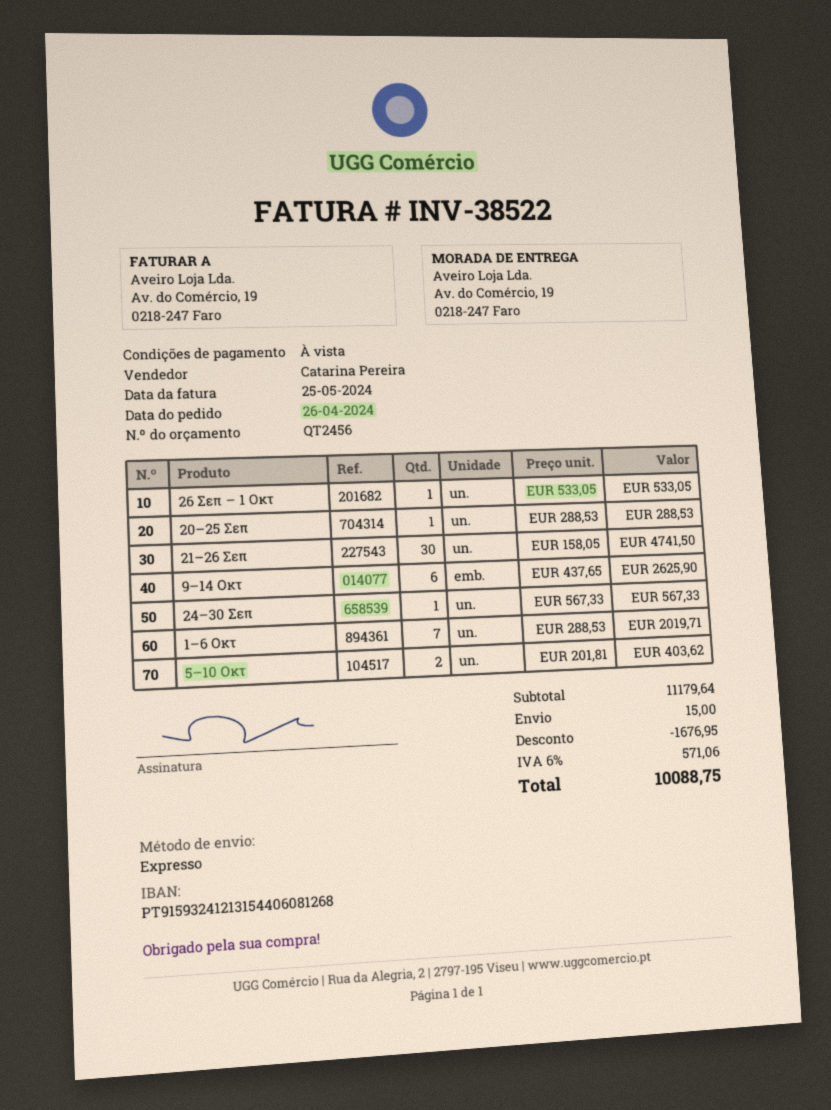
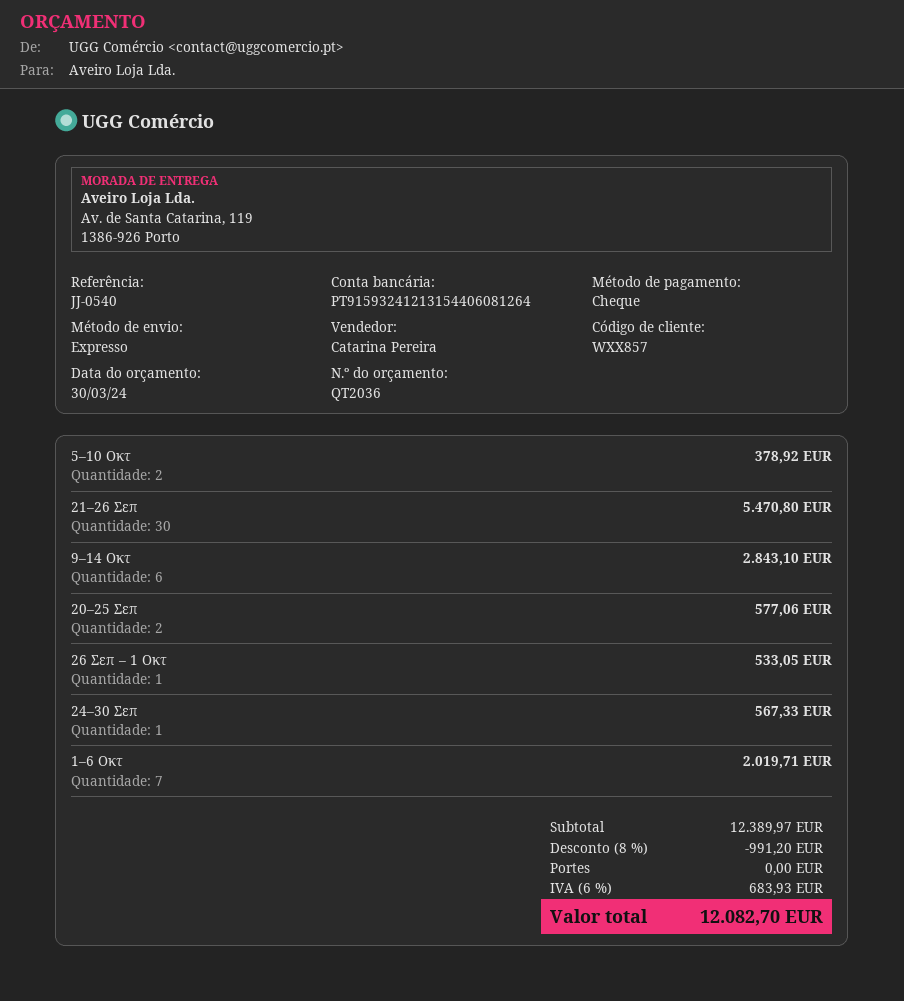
quote number: QT2456 -> QT2036
bank account: PT91593241213154406081268 -> PT91593241213154406081264
ship to: Av. do Comércio, 19, 0218-247 Faro -> Av. de Santa Catarina, 119, 1386-926 Porto
20–25 Σεπ: 1 for 288.53 -> 2 for 577.06
21–26 Σεπ: 30 for 4741.50 -> 30 for 5470.80
9–14 Οκτ: 6 for 2625.90 -> 6 for 2843.10
5–10 Οκτ: 2 for 403.62 -> 2 for 378.92
subtotal: 11179.64 -> 12389.97
discount: 1676.95 -> 991.20
shipping: 15.00 -> 0.00
tax: 6% = 571.06 -> 6% = 683.93
total: 10088.75 -> 12082.70

